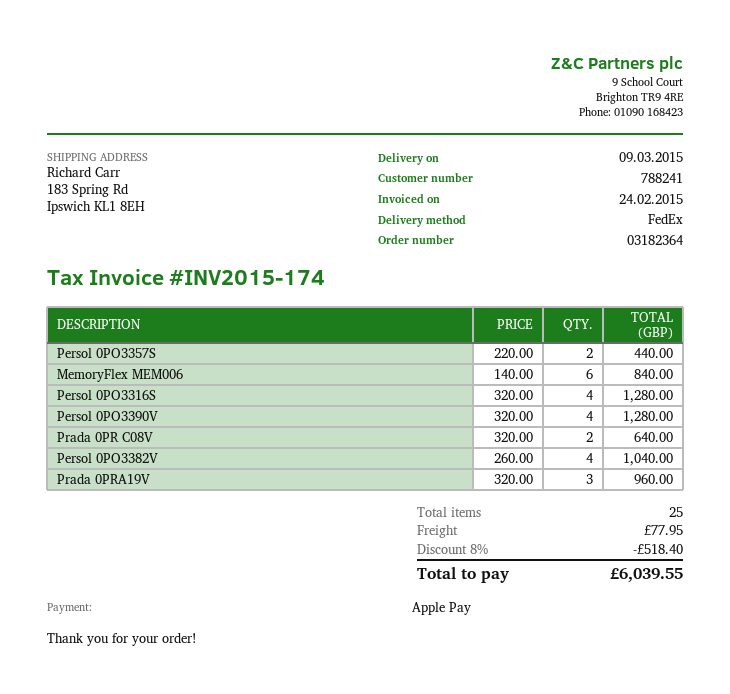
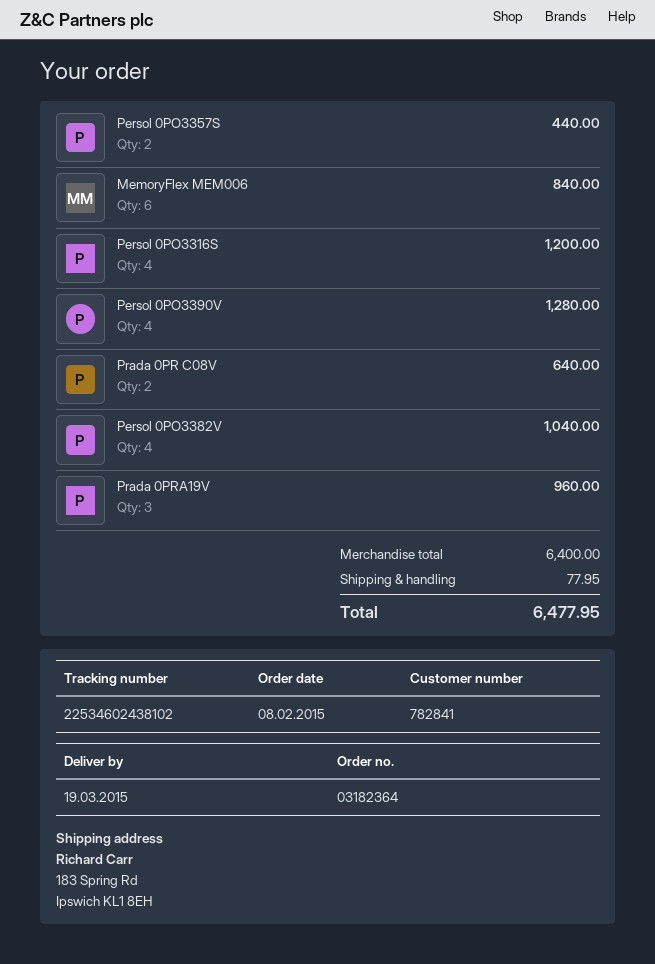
delivery date: 2015-03-09 -> 2015-03-19
customer number: 788241 -> 782841
Persol 0PO3316S: 4 for 1280.00 -> 4 for 1200.00
discount: 8% = 518.40 -> none
total: 6039.55 -> 6477.95

